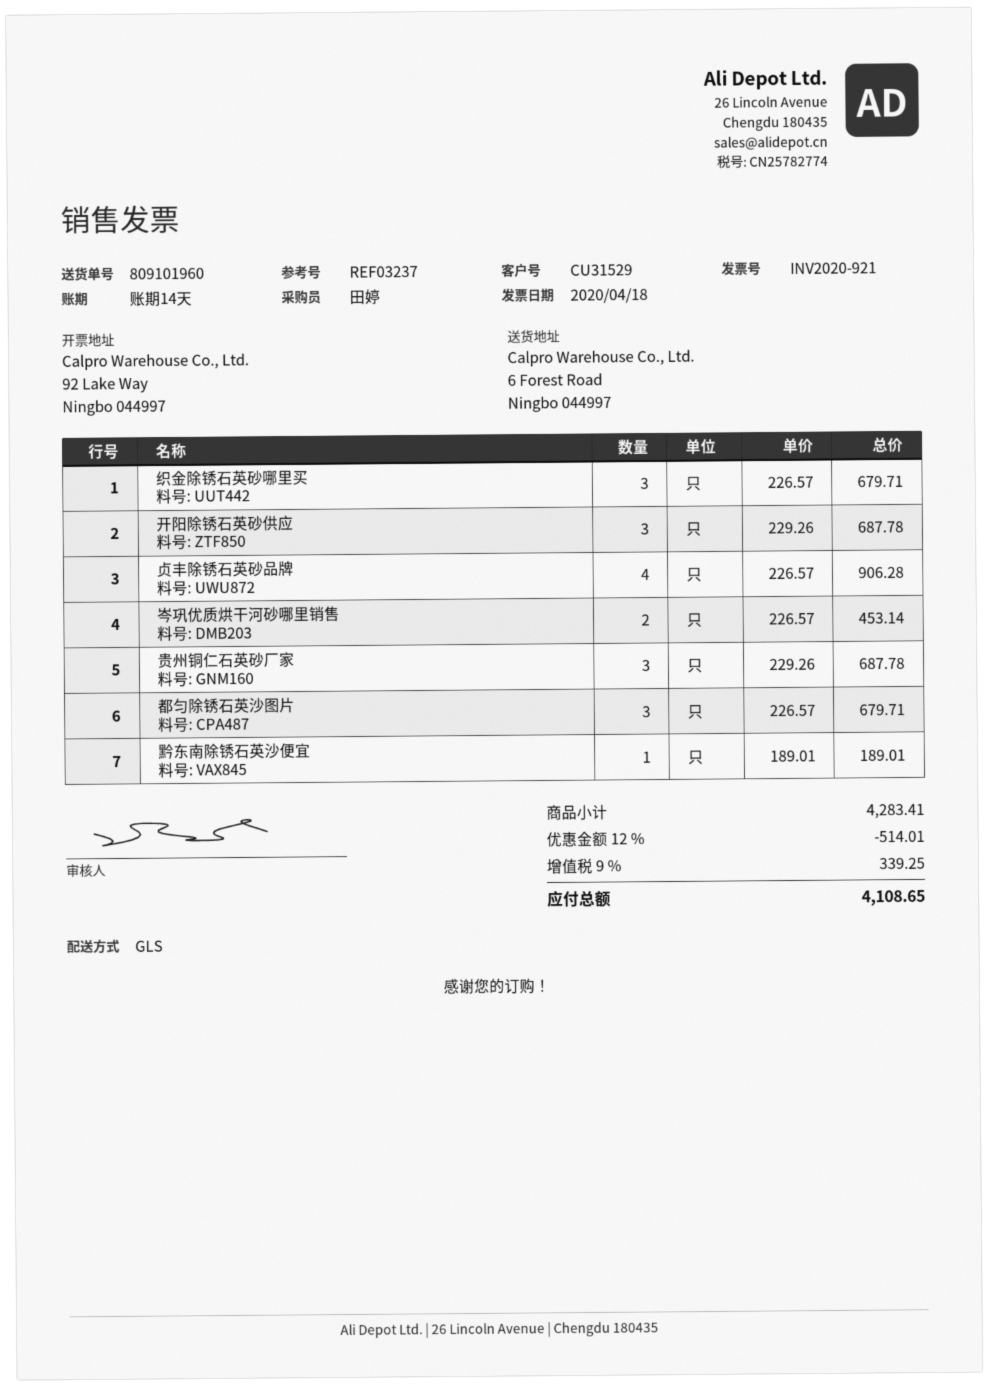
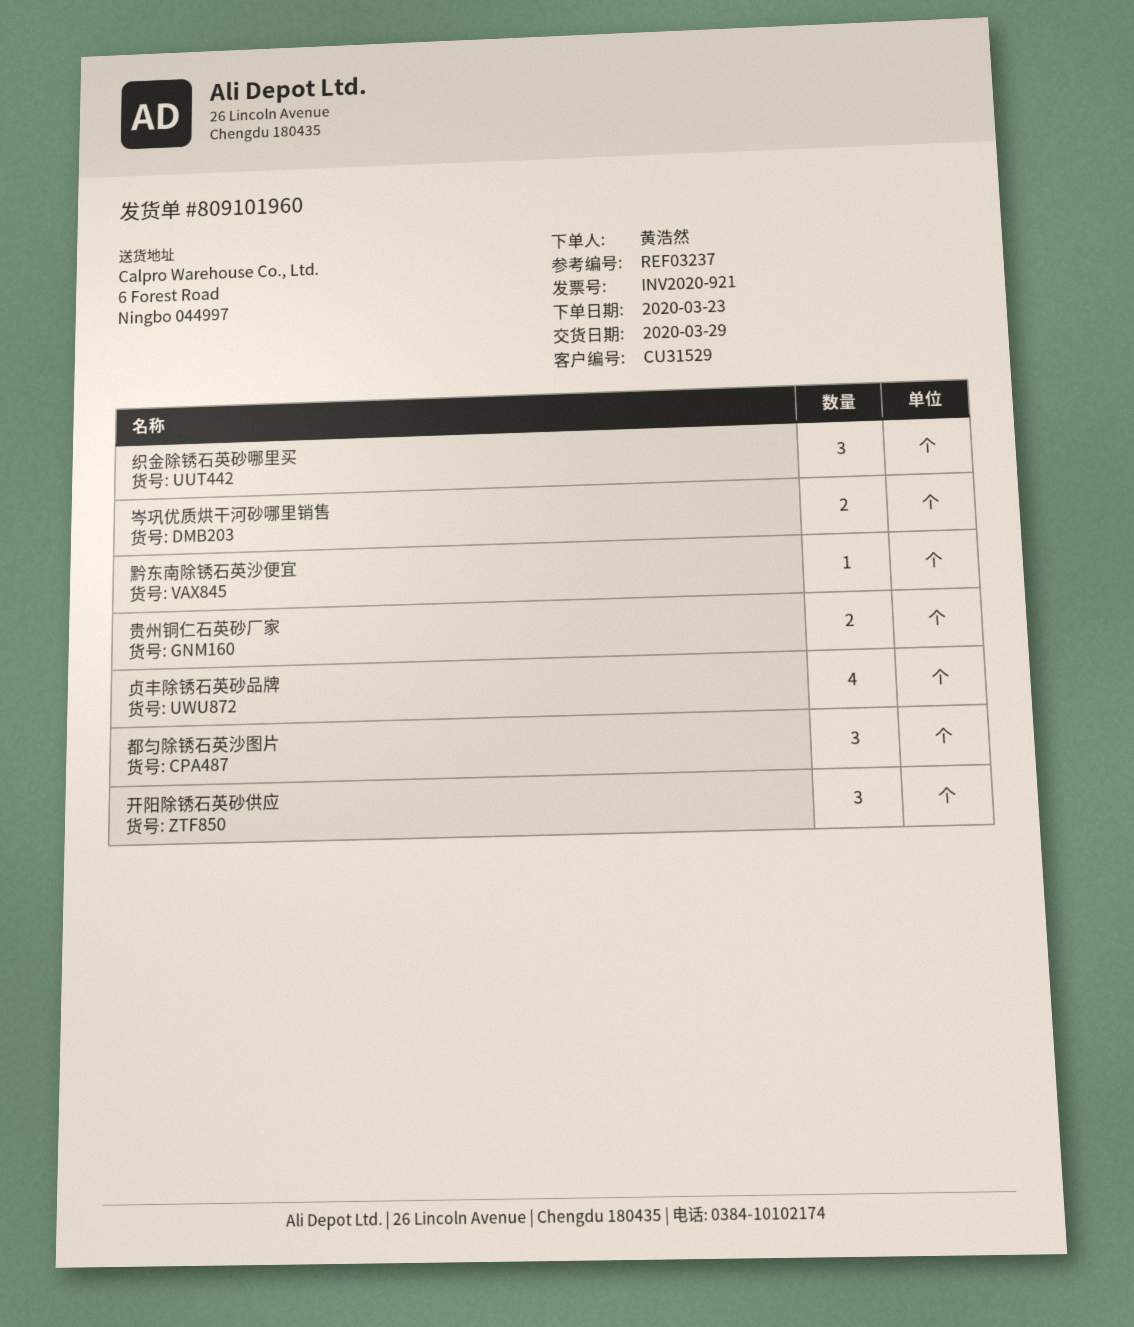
ordered by: 田婷 -> 黄浩然
贵州铜仁石英砂厂家: 3 -> 2

